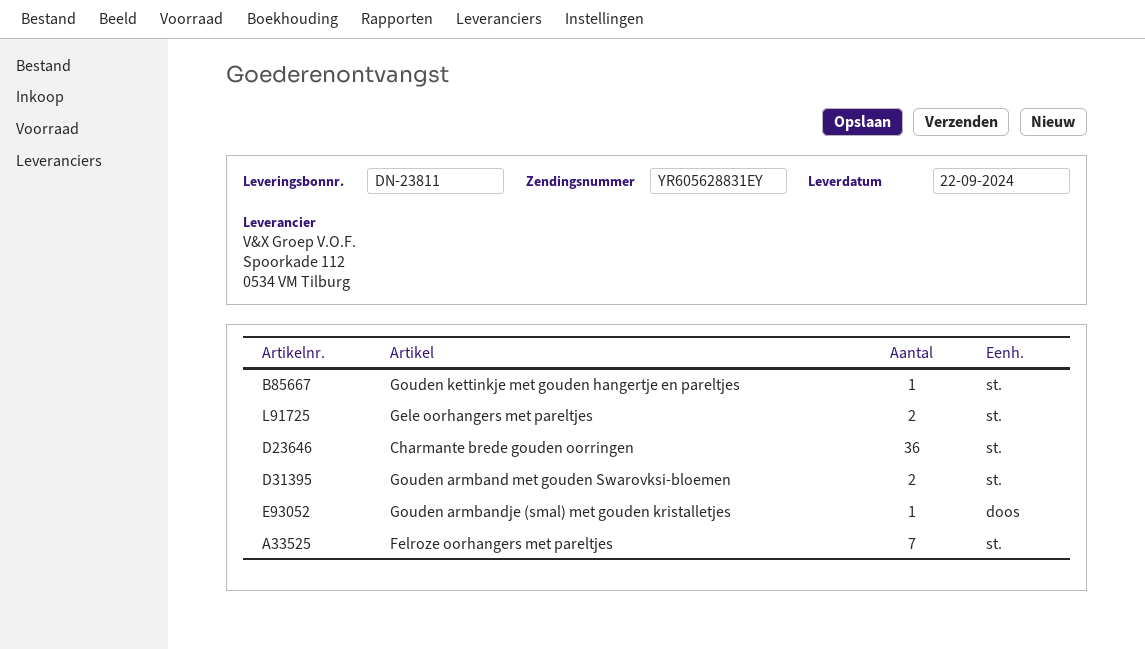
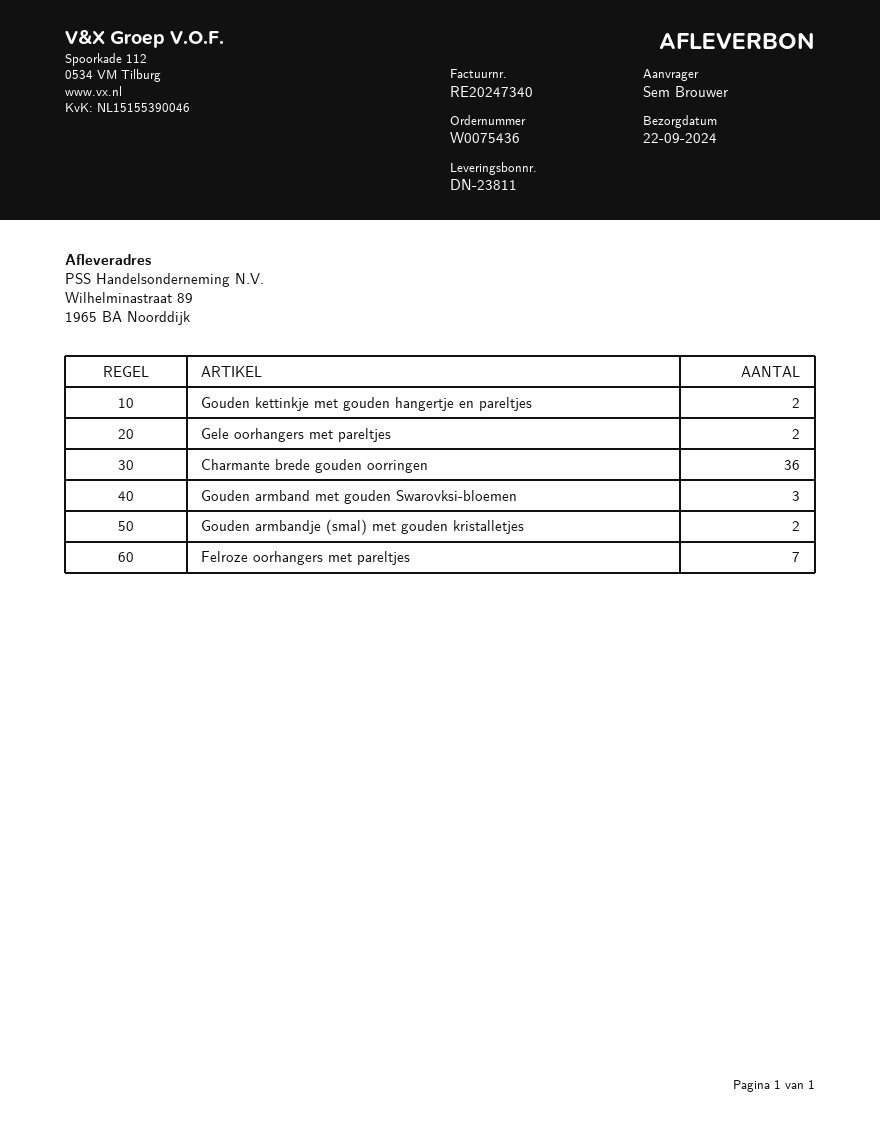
Gouden kettinkje met gouden hangertje en pareltjes: 1 -> 2
Gouden armband met gouden Swarovksi-bloemen: 2 -> 3
Gouden armbandje (smal) met gouden kristalletjes: 1 -> 2

